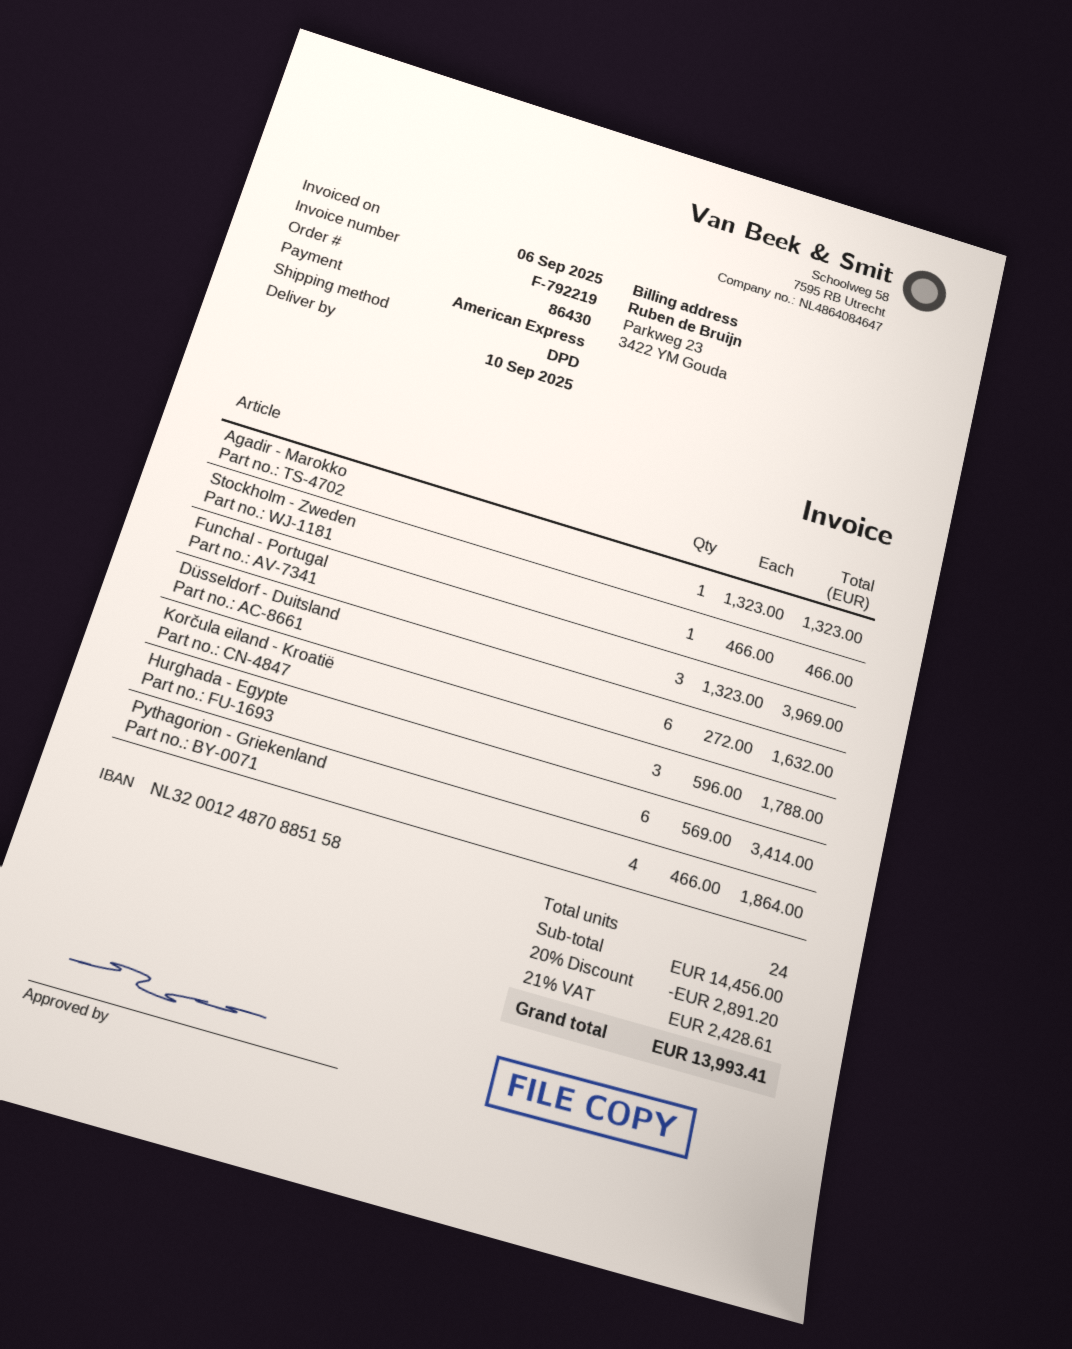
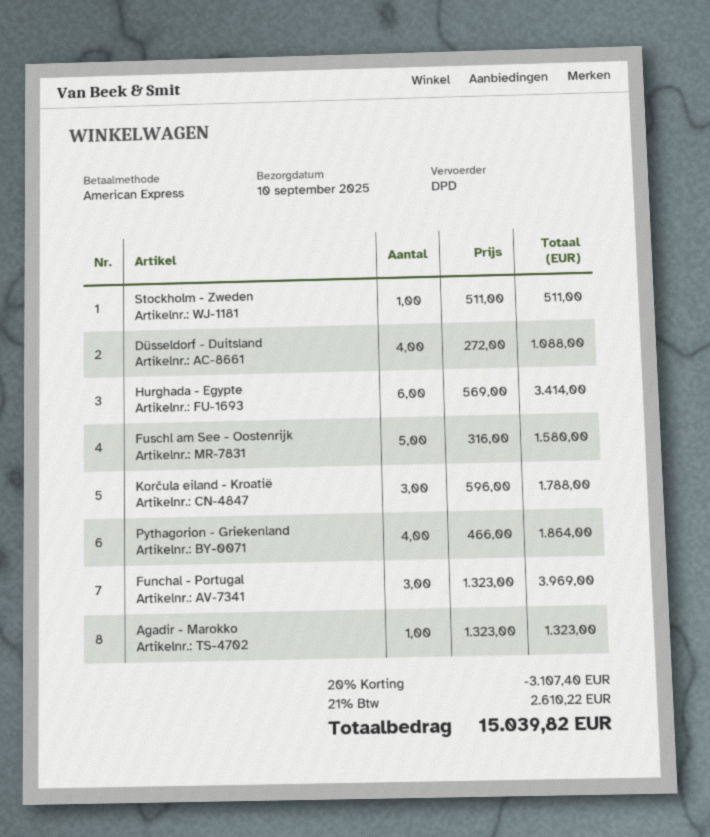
Stockholm - Zweden: 1 x 466.00 = 466.00 -> 1 x 511.00 = 511.00
Düsseldorf - Duitsland: 6 x 272.00 = 1632.00 -> 4 x 272.00 = 1088.00
Fuschl am See - Oostenrijk: none -> 5 x 316.00 = 1580.00
discount: 20% = 2891.20 -> 20% = 3107.40
tax: 21% = 2428.61 -> 21% = 2610.22
total: 13993.41 -> 15039.82

